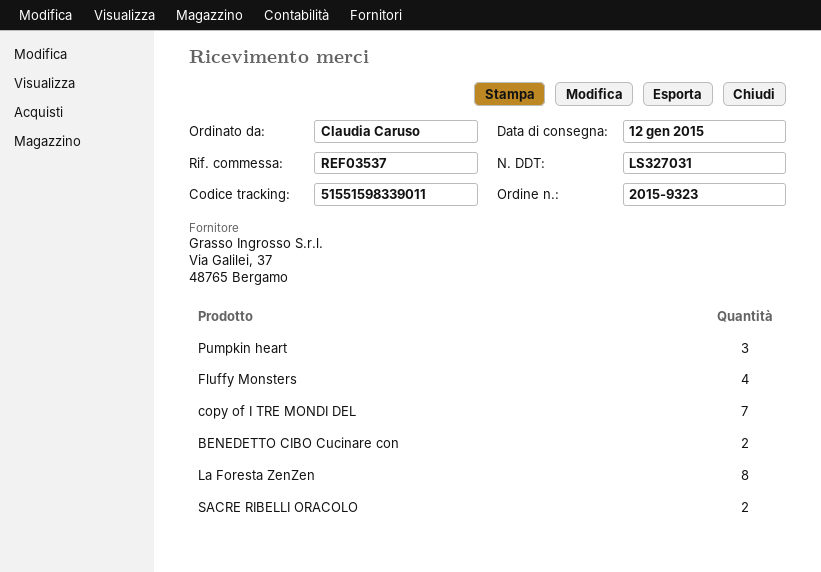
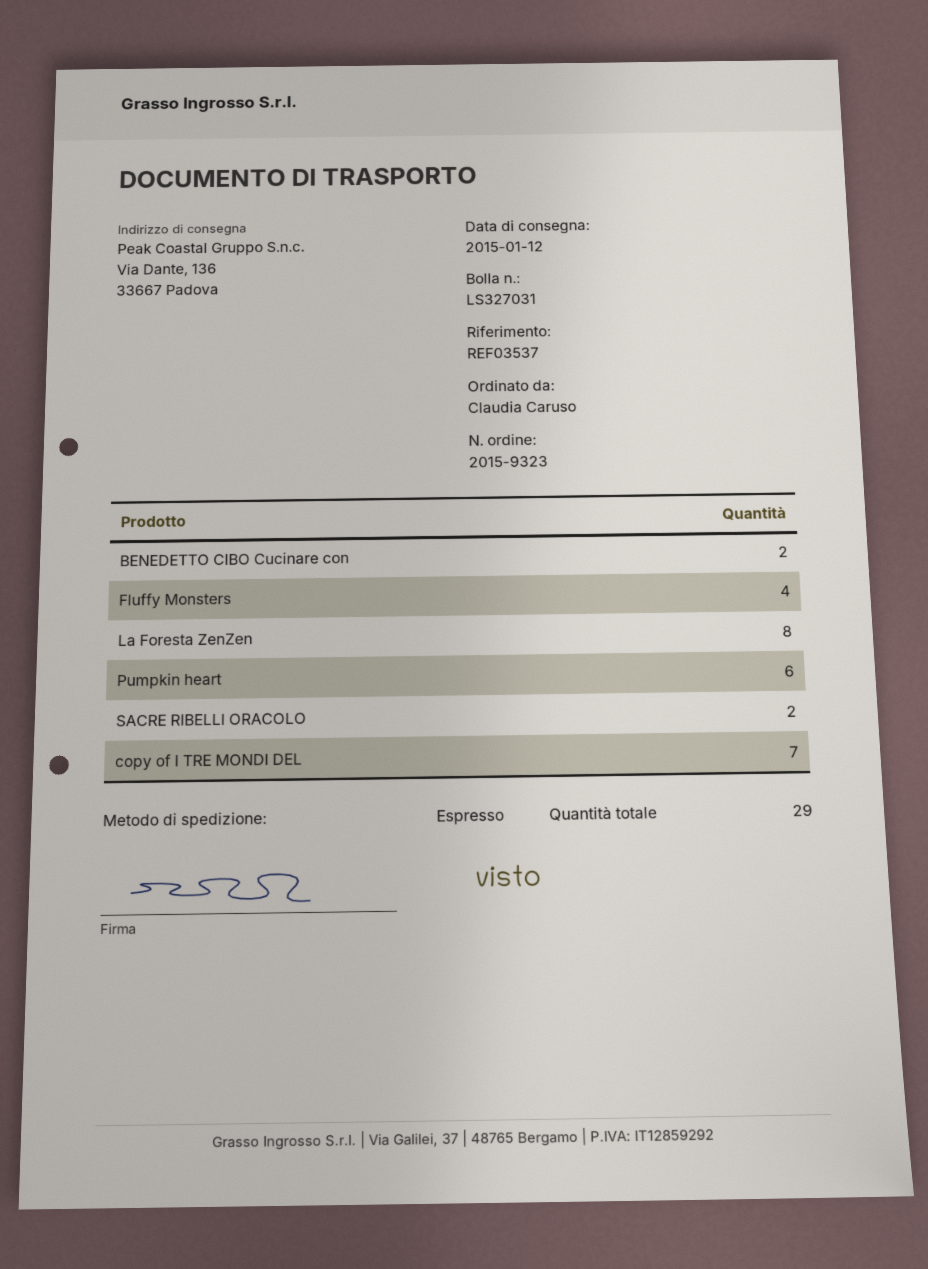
Pumpkin heart: 3 -> 6

